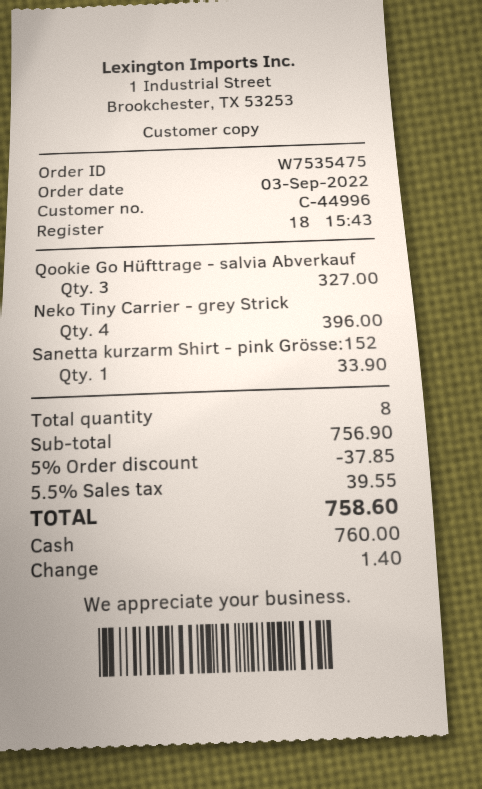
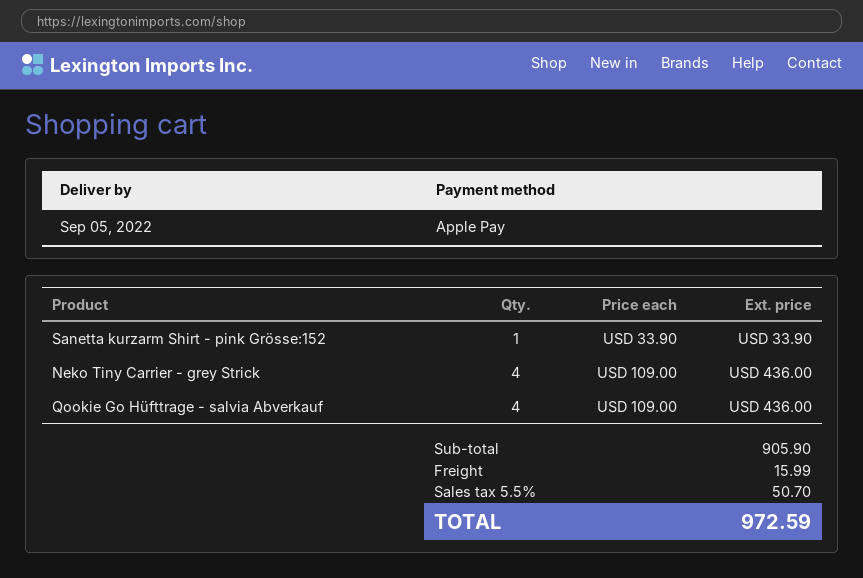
payment method: cash -> Apple Pay
Qookie Go Hüfttrage - salvia Abverkauf: 3 for 327.00 -> 4 for 436.00
Neko Tiny Carrier - grey Strick: 4 for 396.00 -> 4 for 436.00
subtotal: 756.90 -> 905.90
discount: 5% = 37.85 -> none
shipping: none -> 15.99
tax: 5.5% = 39.55 -> 5.5% = 50.70
total: 758.60 -> 972.59

